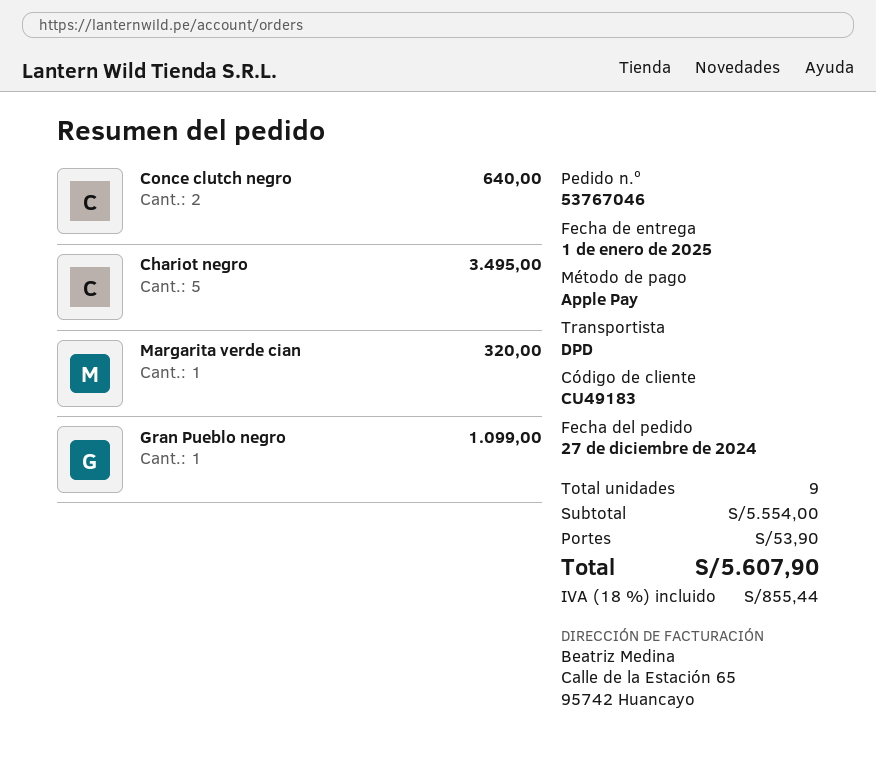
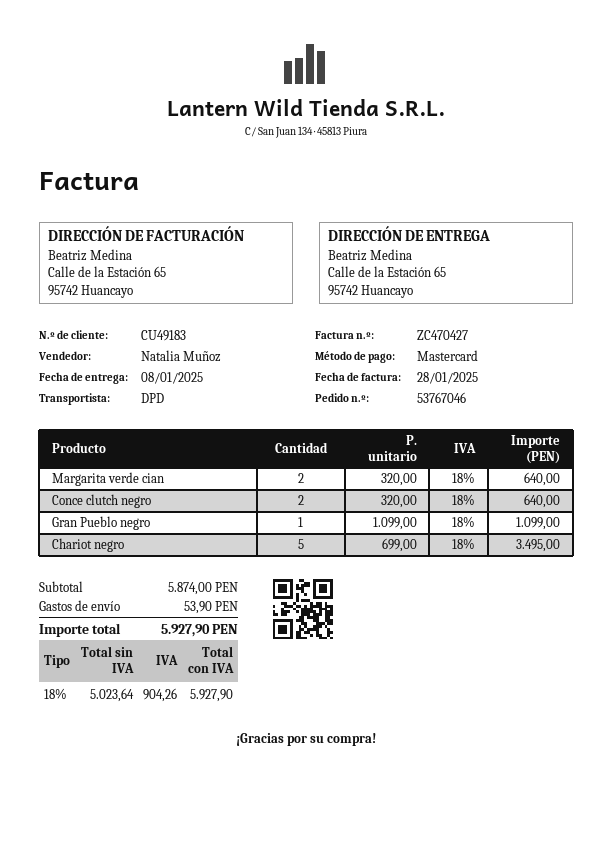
delivery date: 2025-01-01 -> 2025-01-08
payment method: Apple Pay -> Mastercard
Margarita verde cian: 1 for 320.00 -> 2 for 640.00
subtotal: 5554.00 -> 5874.00
tax: 18% = 855.44 -> 18% = 904.26
total: 5607.90 -> 5927.90

